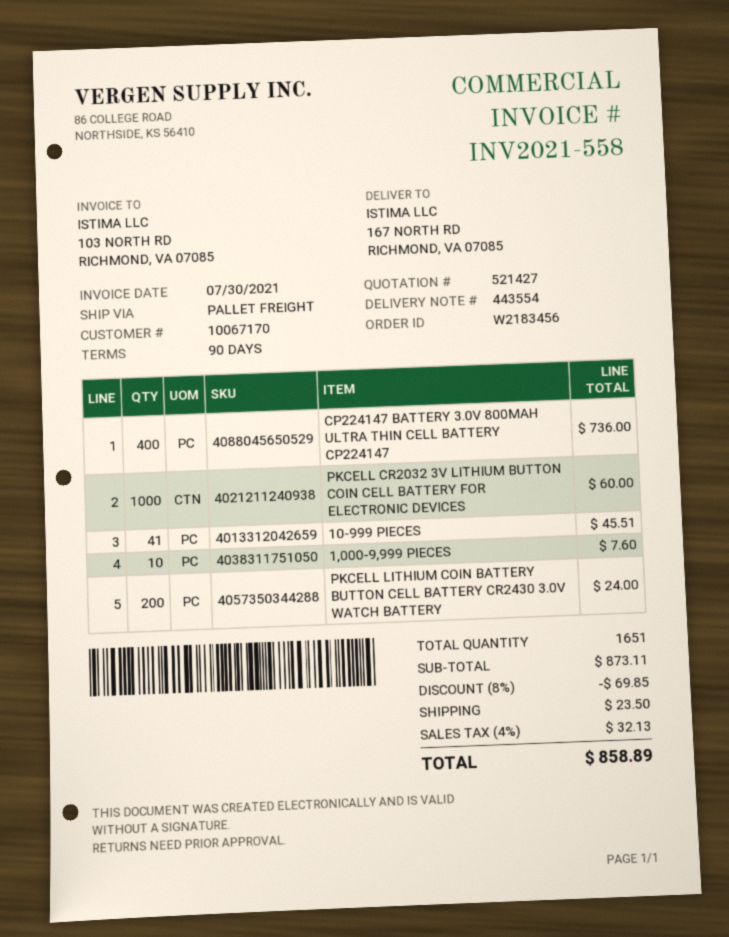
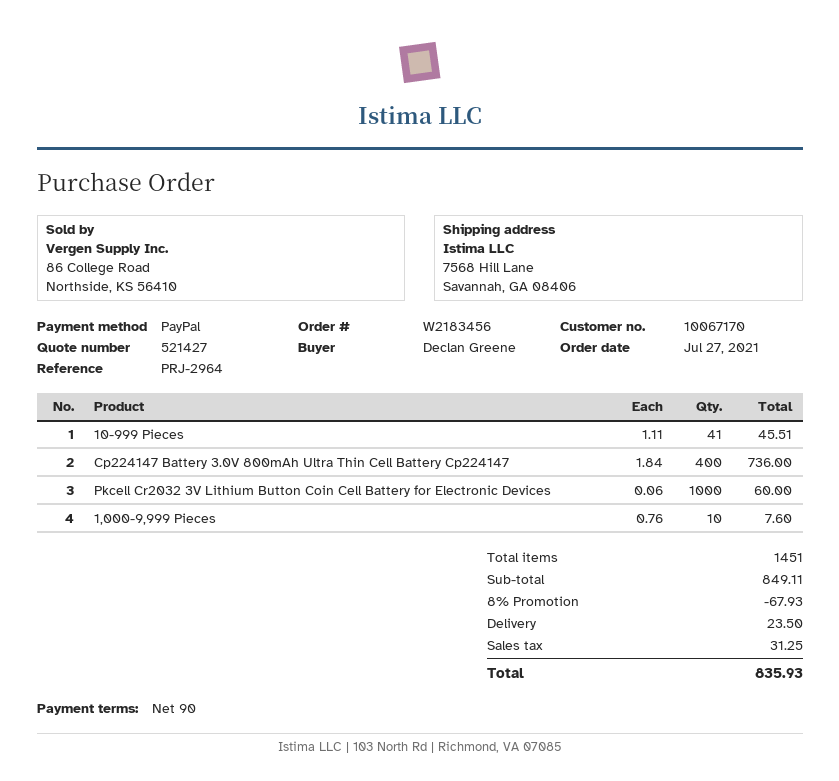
ship to: 167 NORTH RD, RICHMOND, VA 07085 -> 7568 Hill Lane, Savannah, GA 08406
PKCELL LITHIUM COIN BATTERY BUTTON CELL BATTERY CR2430 3.0V WATCH BATTERY: 200 for 24.00 -> none
total quantity: 1651 -> 1451
subtotal: 873.11 -> 849.11
discount: 8% = 69.85 -> 8% = 67.93
tax: 32.13 -> 31.25
total: 858.89 -> 835.93

